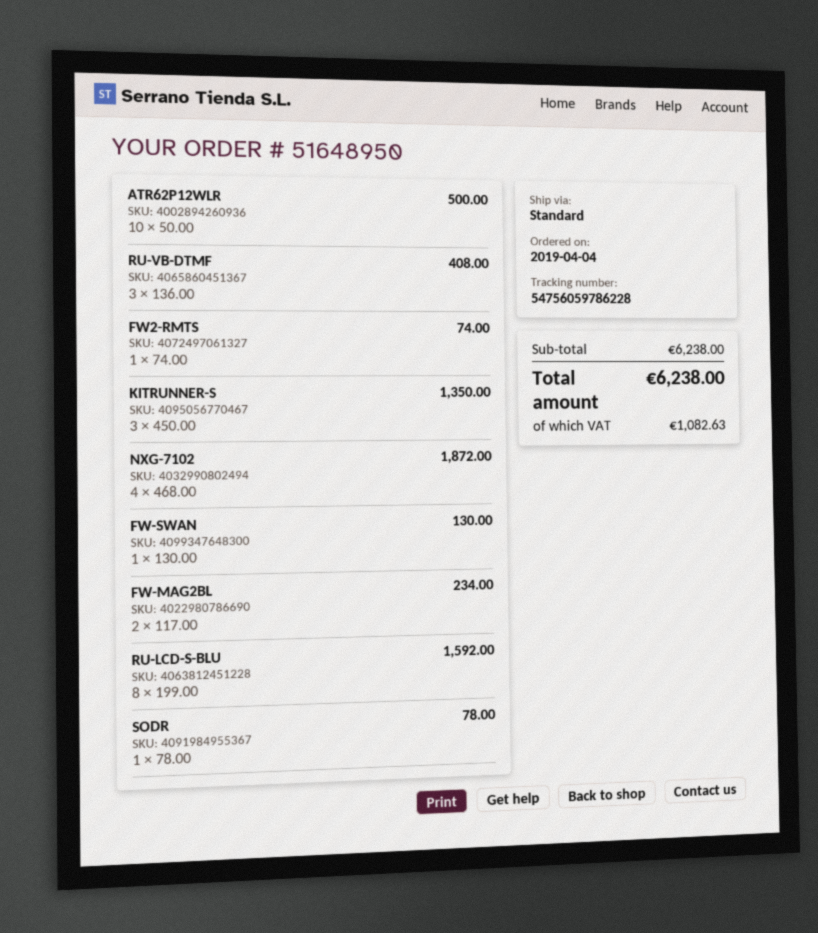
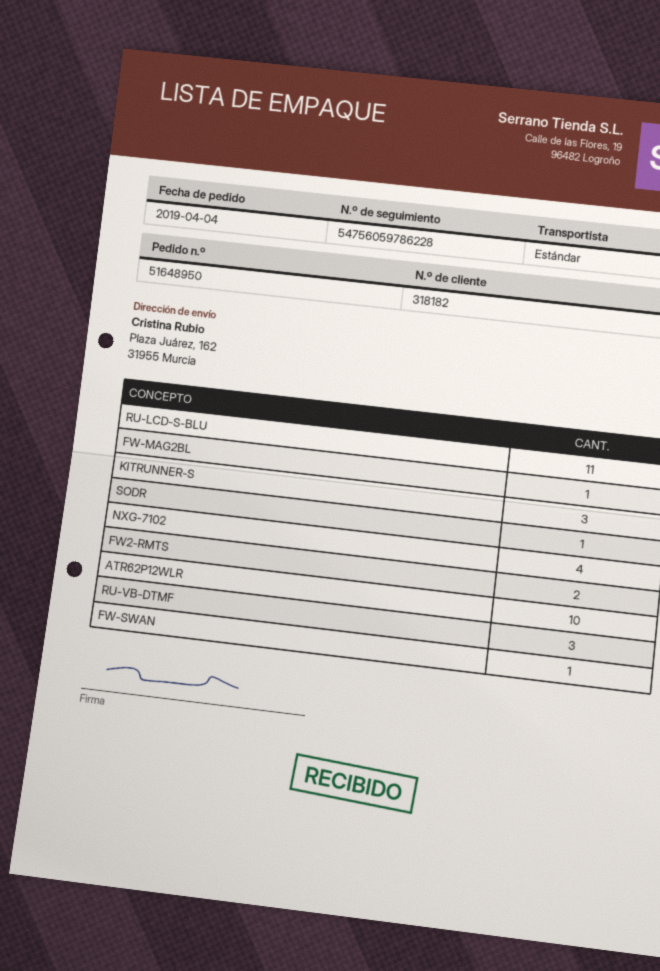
FW2-RMTS: 1 -> 2
FW-MAG2BL: 2 -> 1
RU-LCD-S-BLU: 8 -> 11

